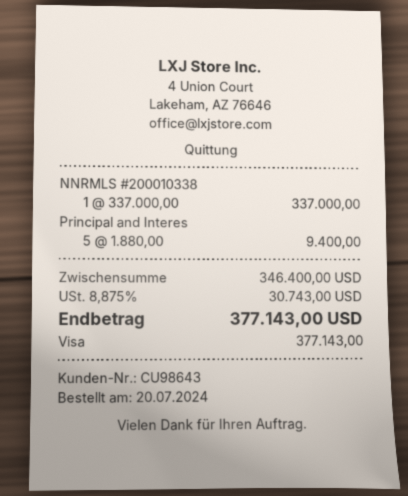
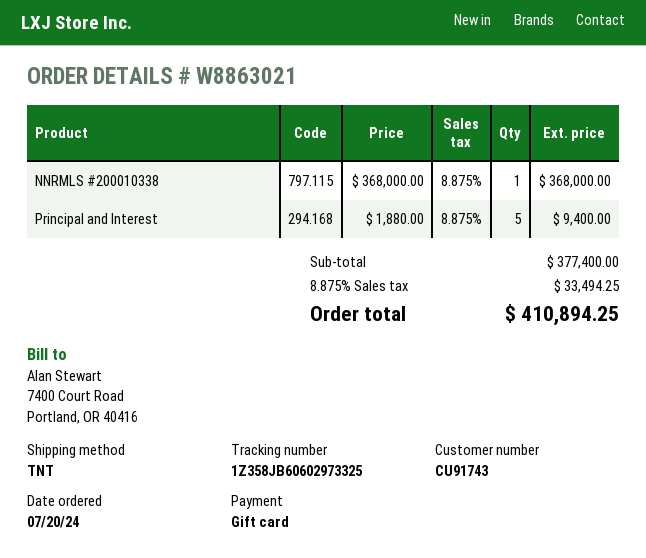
customer number: CU98643 -> CU91743
payment method: Visa -> gift card
NNRMLS #200010338: 1 x 337000.00 = 337000.00 -> 1 x 368000.00 = 368000.00
subtotal: 346400.00 -> 377400.00
tax: 8.875% = 30743.00 -> 8.875% = 33494.25
total: 377143.00 -> 410894.25

